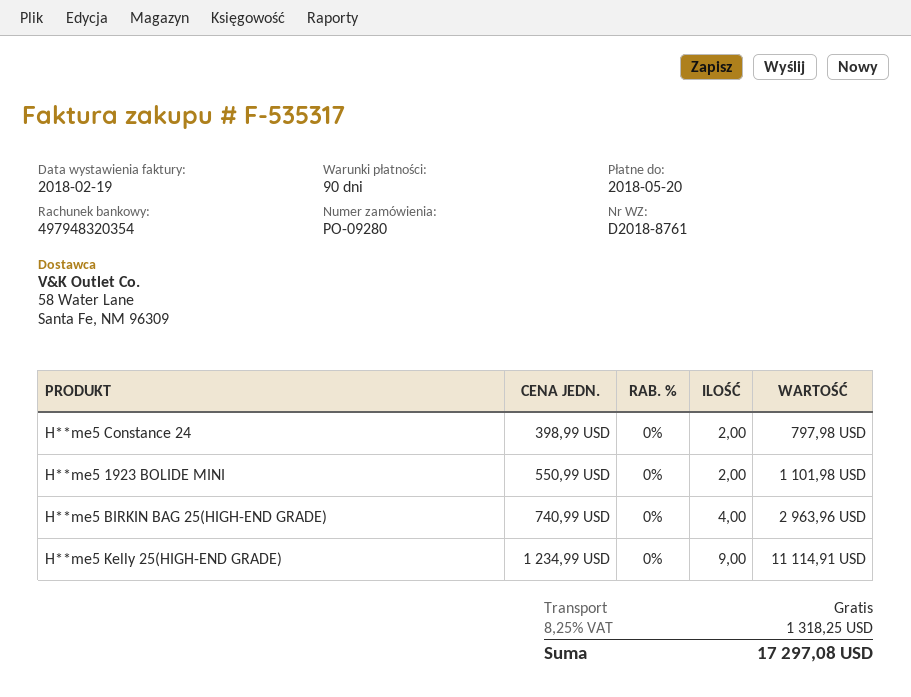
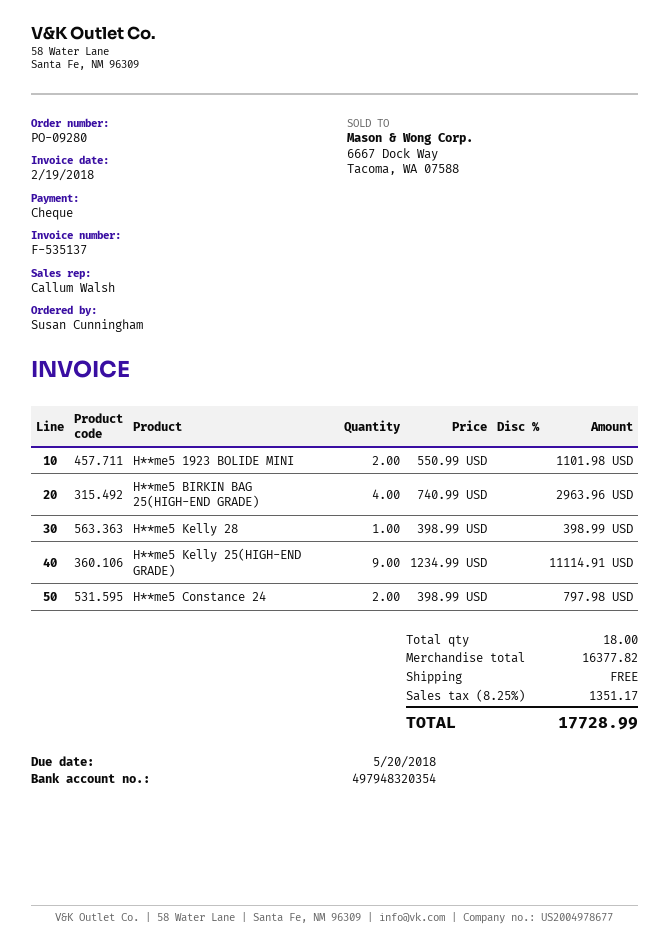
invoice number: F-535317 -> F-535137
H**me5 Kelly 28: none -> 1 x 398.99 = 398.99
tax: 8.25% = 1318.25 -> 8.25% = 1351.17
total: 17297.08 -> 17728.99

